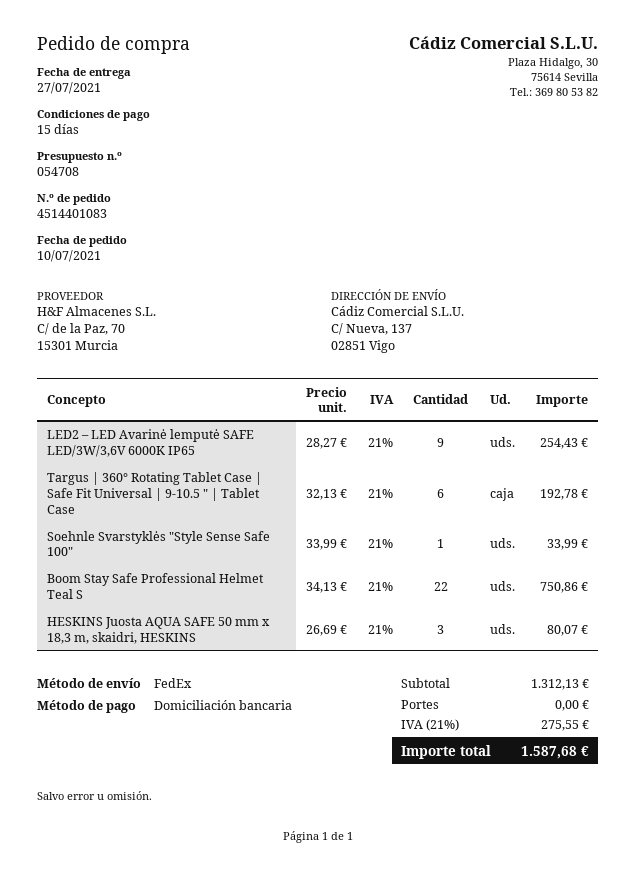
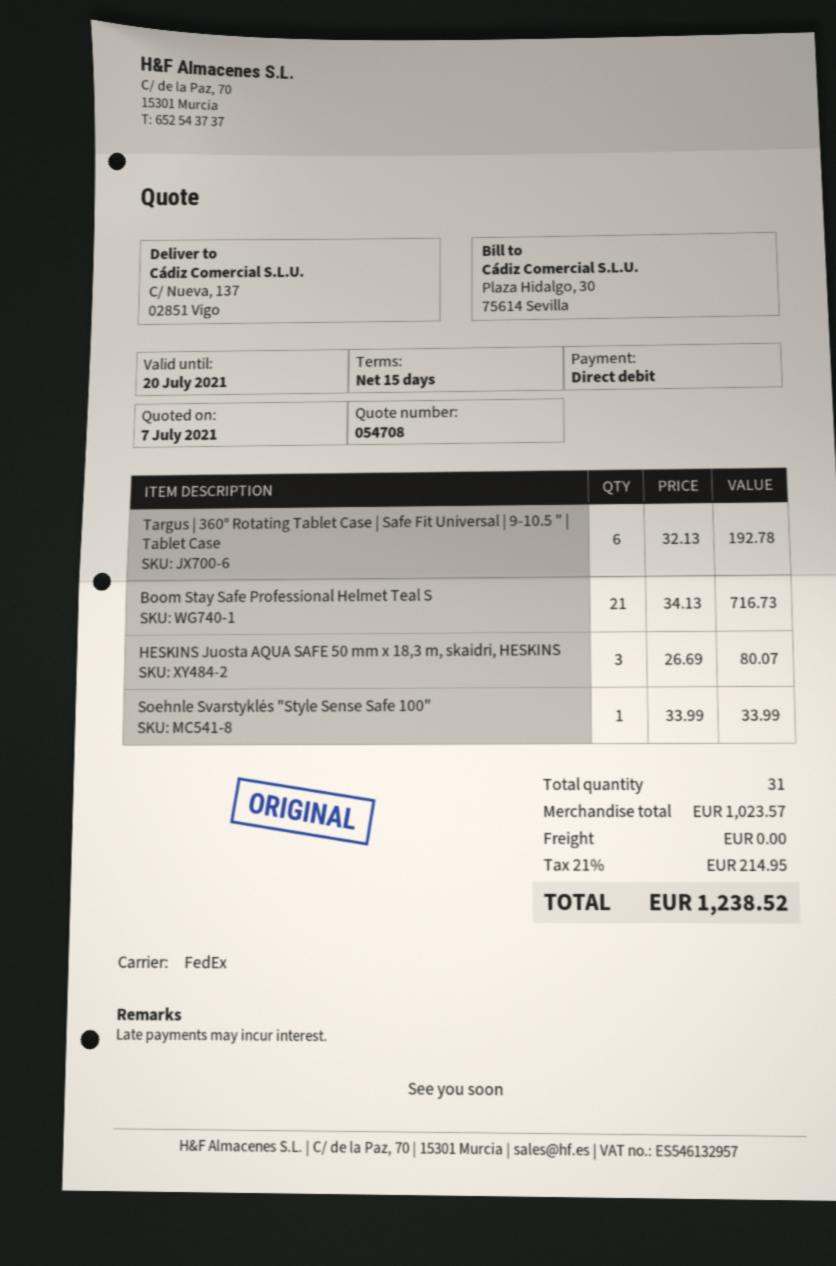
LED2 – LED Avarinė lemputė SAFE LED/3W/3,6V 6000K IP65: 9 x 28.27 = 254.43 -> none
Boom Stay Safe Professional Helmet Teal S: 22 x 34.13 = 750.86 -> 21 x 34.13 = 716.73
subtotal: 1312.13 -> 1023.57
tax: 21% = 275.55 -> 21% = 214.95
total: 1587.68 -> 1238.52

